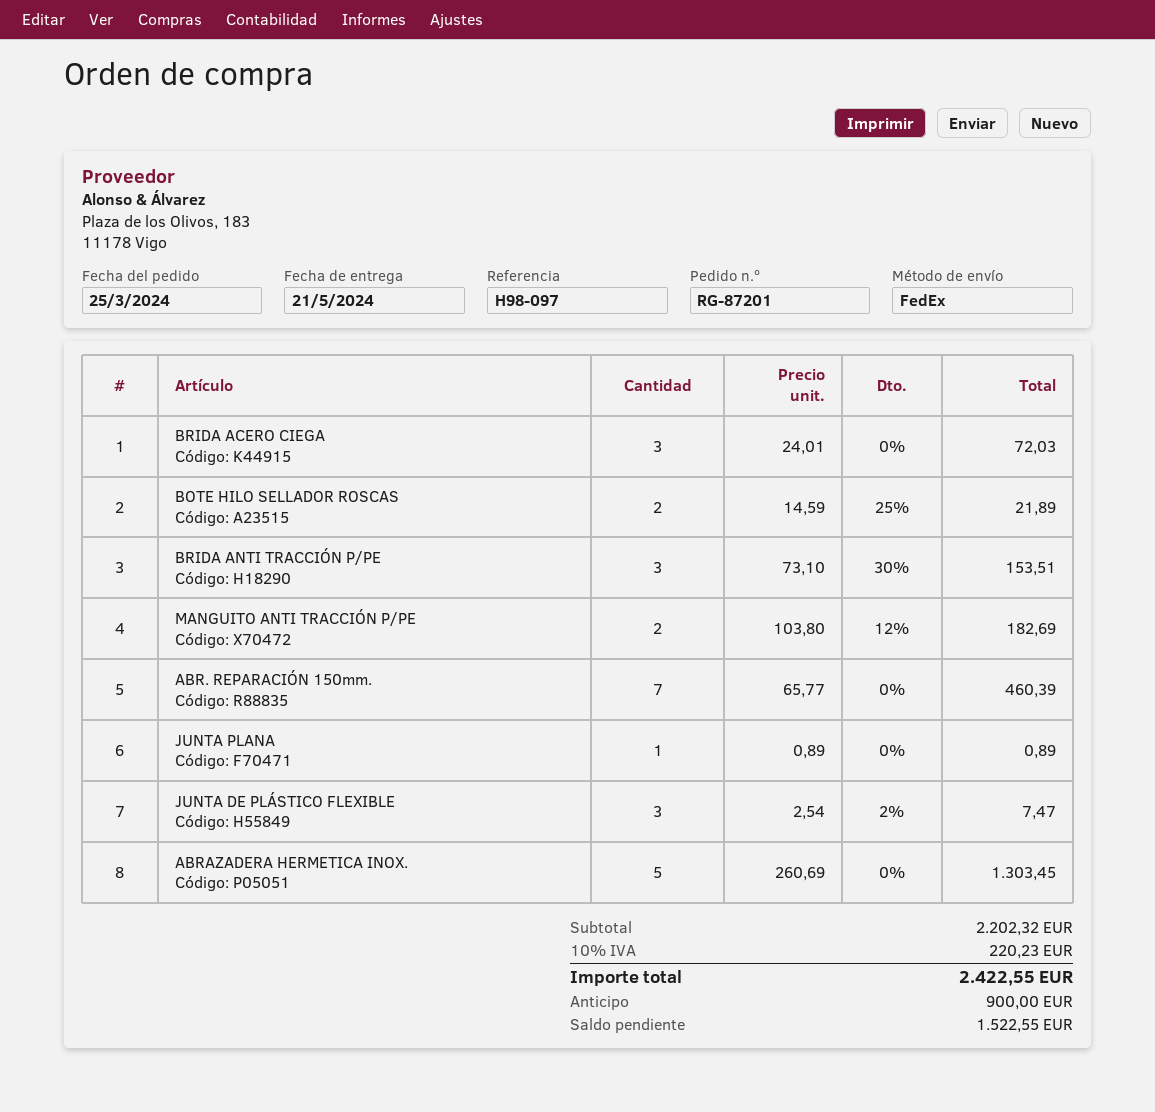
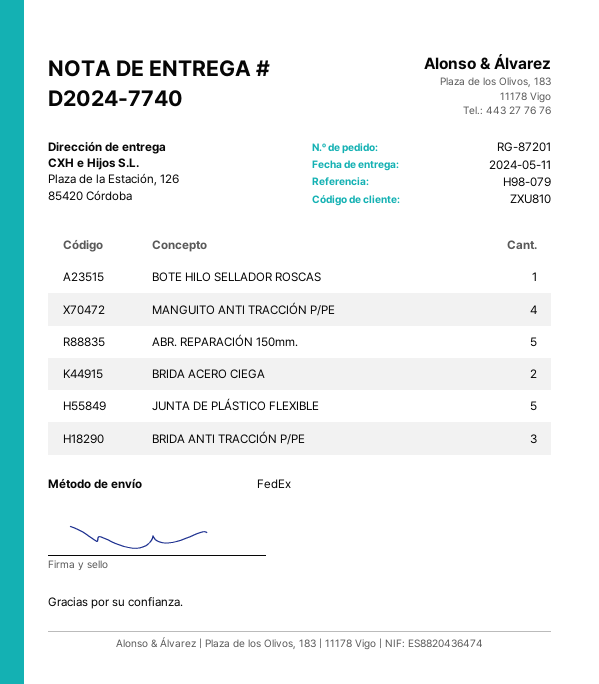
delivery date: 2024-05-21 -> 2024-05-11
reference: H98-097 -> H98-079
BRIDA ACERO CIEGA: 3 -> 2
BOTE HILO SELLADOR ROSCAS: 2 -> 1
MANGUITO ANTI TRACCIÓN P/PE: 2 -> 4
ABR. REPARACIÓN 150mm.: 7 -> 5
JUNTA PLANA: 1 -> none
JUNTA DE PLÁSTICO FLEXIBLE: 3 -> 5
ABRAZADERA HERMETICA INOX.: 5 -> none

